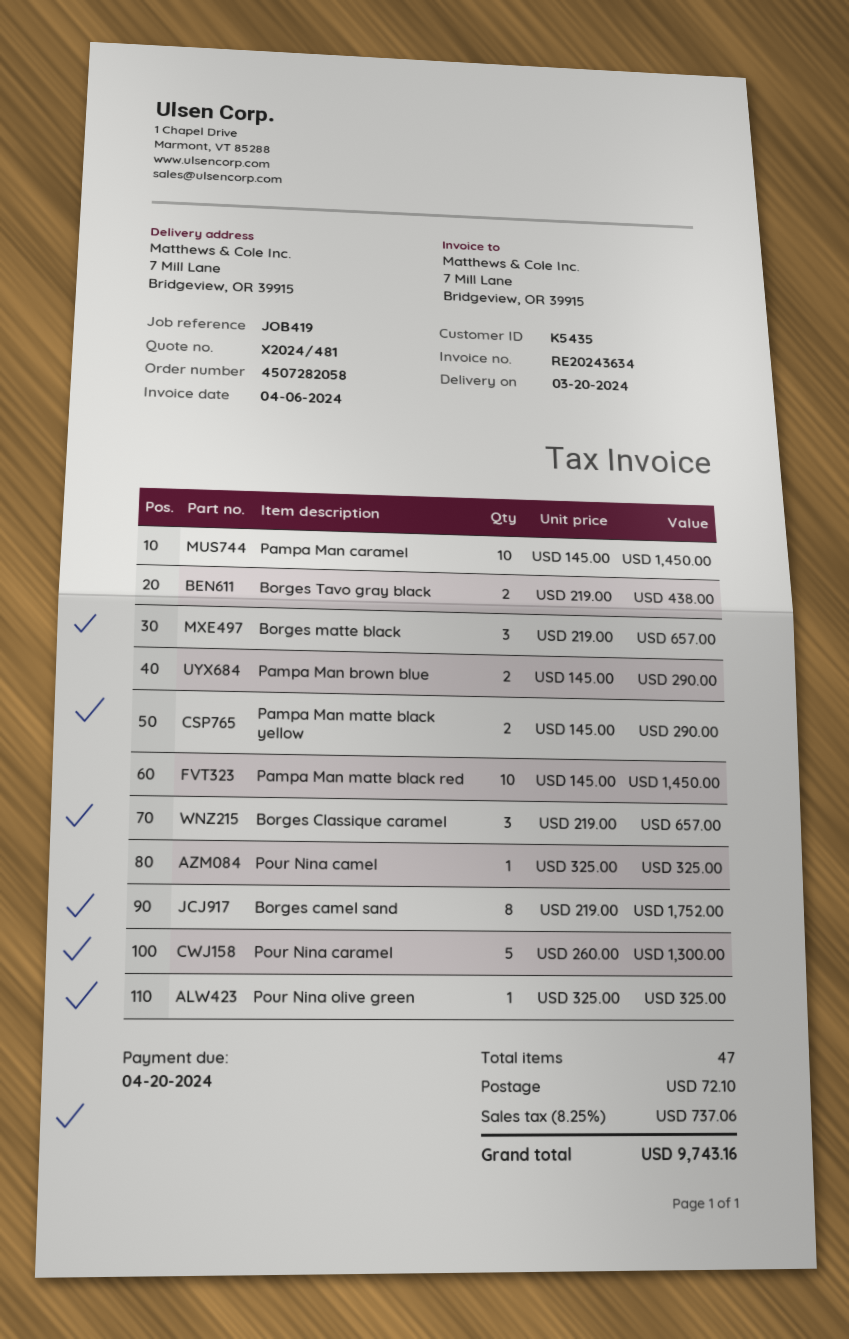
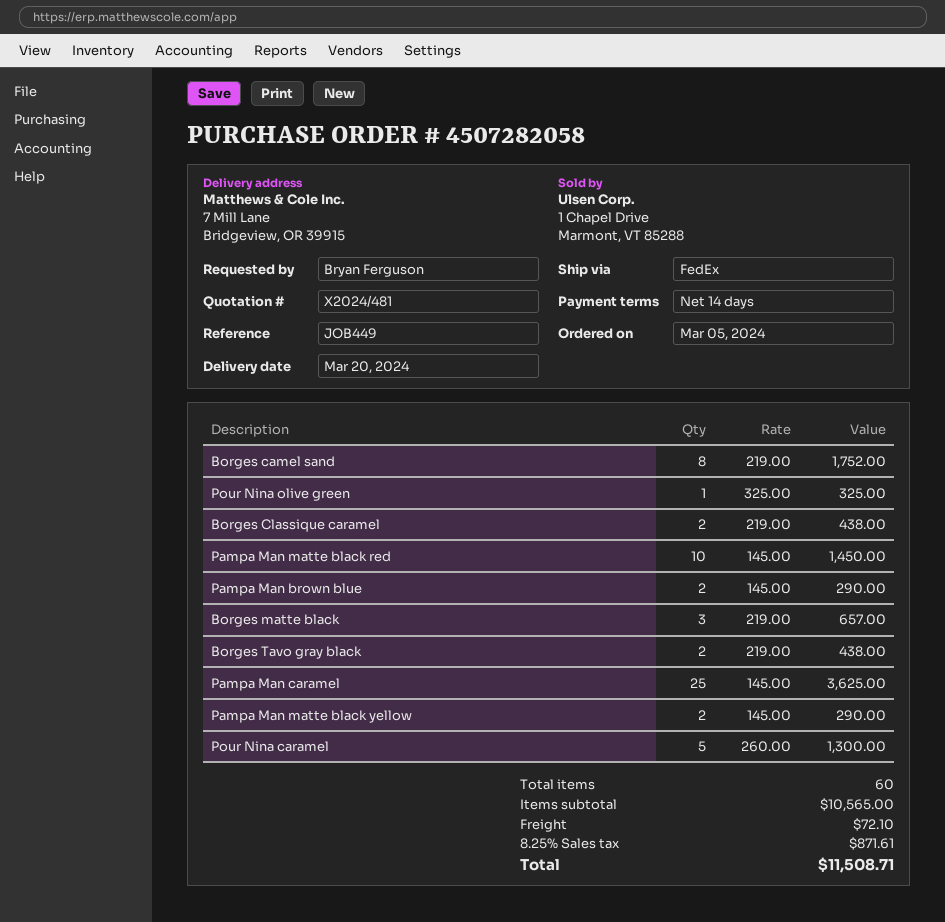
reference: JOB419 -> JOB449
Pampa Man caramel: 10 x 145.00 = 1450.00 -> 25 x 145.00 = 3625.00
Borges Classique caramel: 3 x 219.00 = 657.00 -> 2 x 219.00 = 438.00
Pour Nina camel: 1 x 325.00 = 325.00 -> none
total quantity: 47 -> 60
tax: 8.25% = 737.06 -> 8.25% = 871.61
total: 9743.16 -> 11508.71

